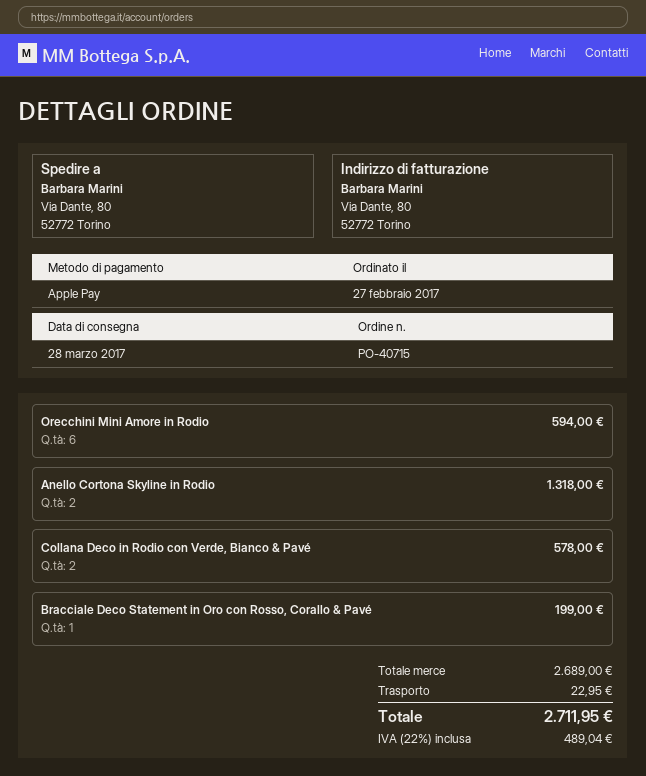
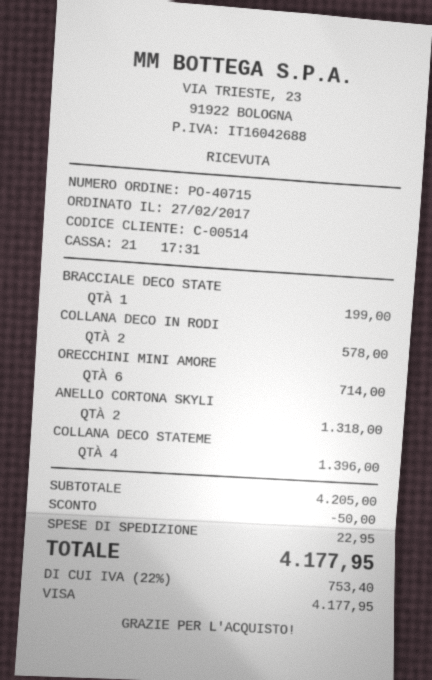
payment method: Apple Pay -> Visa
Orecchini Mini Amore in Rodio: 6 for 594.00 -> 6 for 714.00
COLLANA DECO STATEME: none -> 4 for 1396.00
subtotal: 2689.00 -> 4205.00
discount: none -> 50.00
tax: 22% = 489.04 -> 22% = 753.40
total: 2711.95 -> 4177.95

